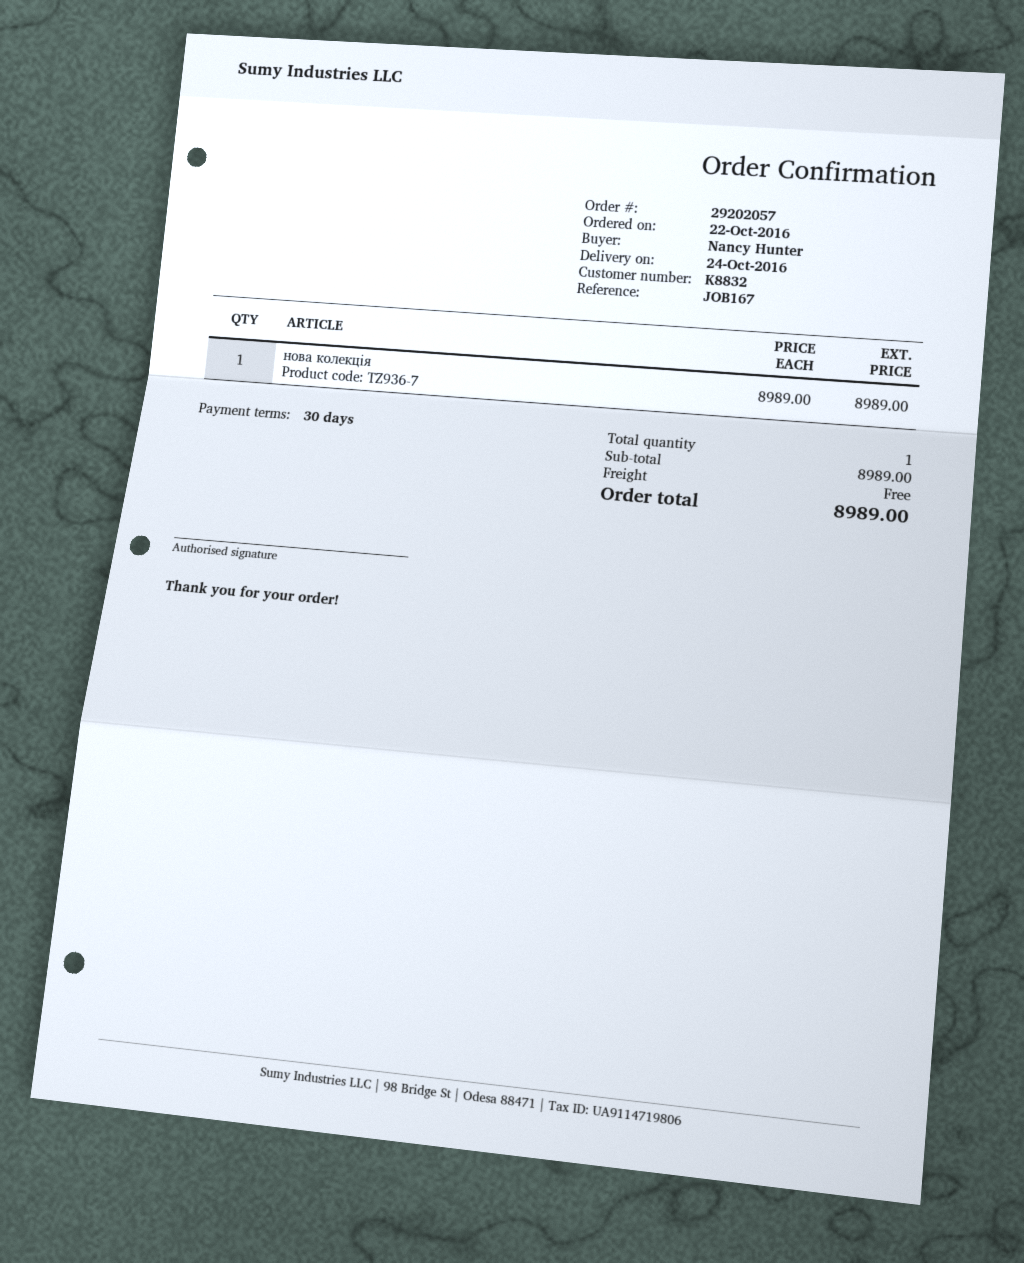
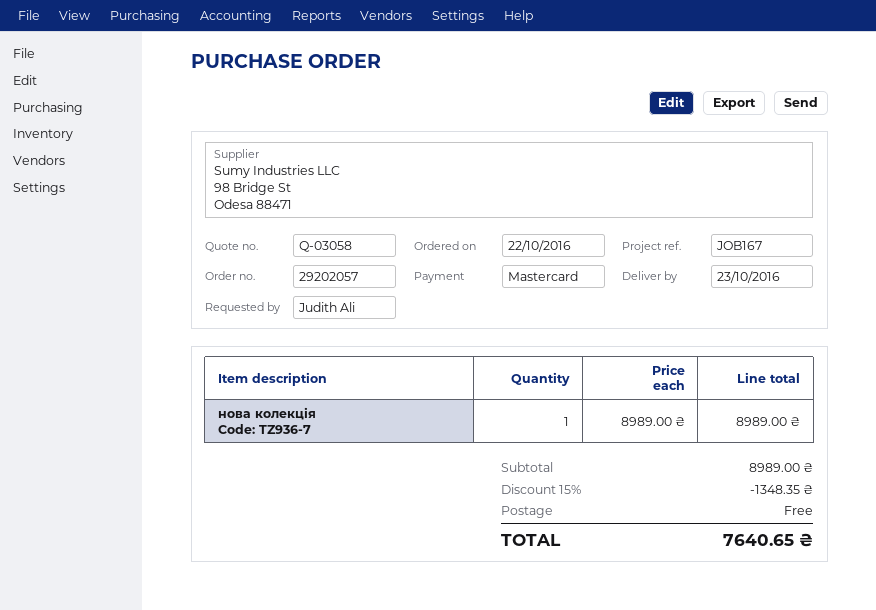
delivery date: 2016-10-24 -> 2016-10-23
ordered by: Nancy Hunter -> Judith Ali
discount: none -> 15% = 1348.35
total: 8989.00 -> 7640.65

